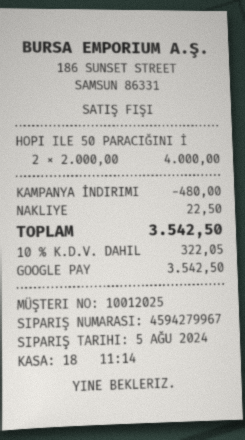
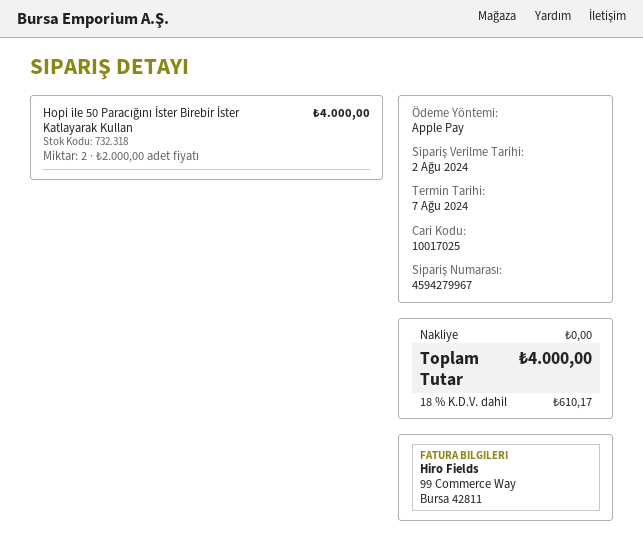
order date: 2024-08-05 -> 2024-08-02
customer number: 10012025 -> 10017025
payment method: Google Pay -> Apple Pay
discount: 480.00 -> none
shipping: 22.50 -> 0.00
tax: 10% = 322.05 -> 18% = 610.17
total: 3542.50 -> 4000.00

